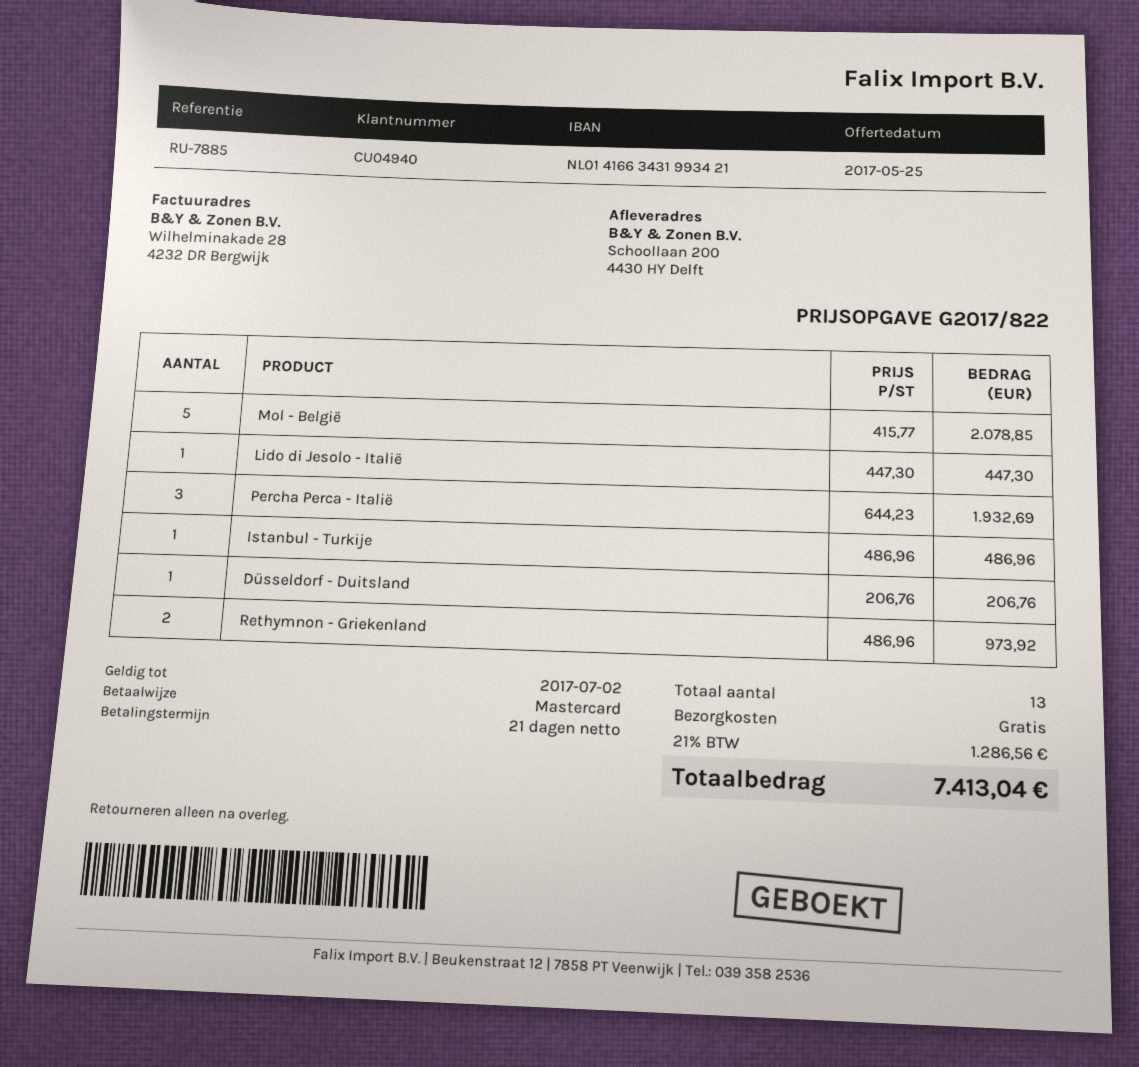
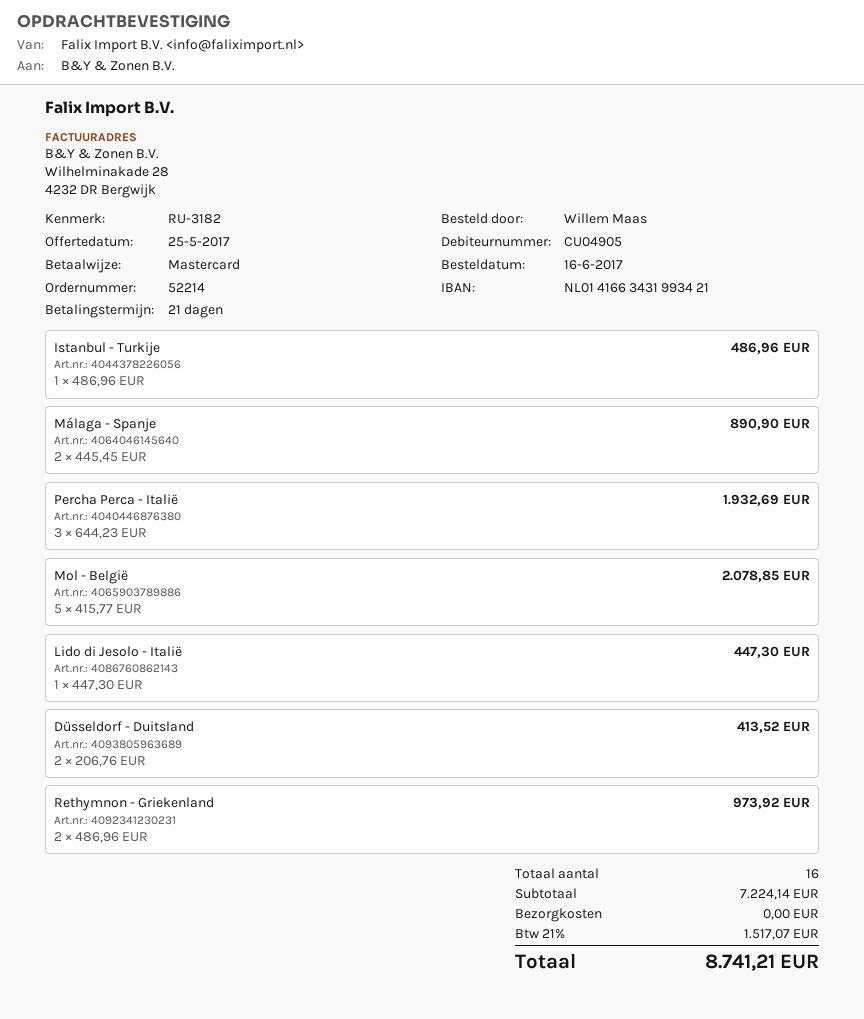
customer number: CU04940 -> CU04905
reference: RU-7885 -> RU-3182
Düsseldorf - Duitsland: 1 x 206.76 = 206.76 -> 2 x 206.76 = 413.52
Málaga - Spanje: none -> 2 x 445.45 = 890.90
total quantity: 13 -> 16
tax: 21% = 1286.56 -> 21% = 1517.07
total: 7413.04 -> 8741.21

